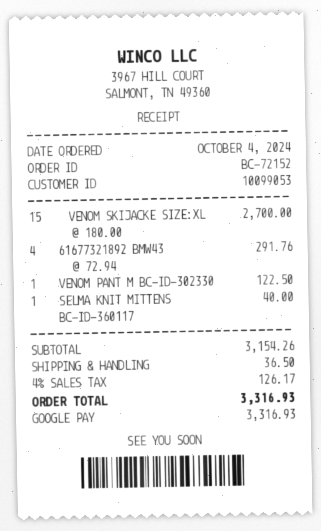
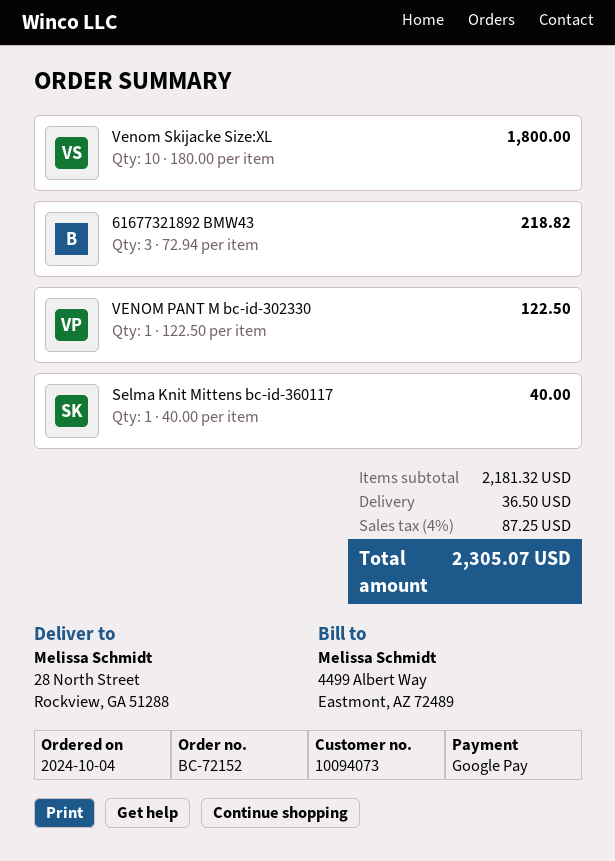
customer number: 10099053 -> 10094073
VENOM SKIJACKE SIZE:XL: 15 x 180.00 = 2700.00 -> 10 x 180.00 = 1800.00
61677321892 BMW43: 4 x 72.94 = 291.76 -> 3 x 72.94 = 218.82
subtotal: 3154.26 -> 2181.32
tax: 4% = 126.17 -> 4% = 87.25
total: 3316.93 -> 2305.07

